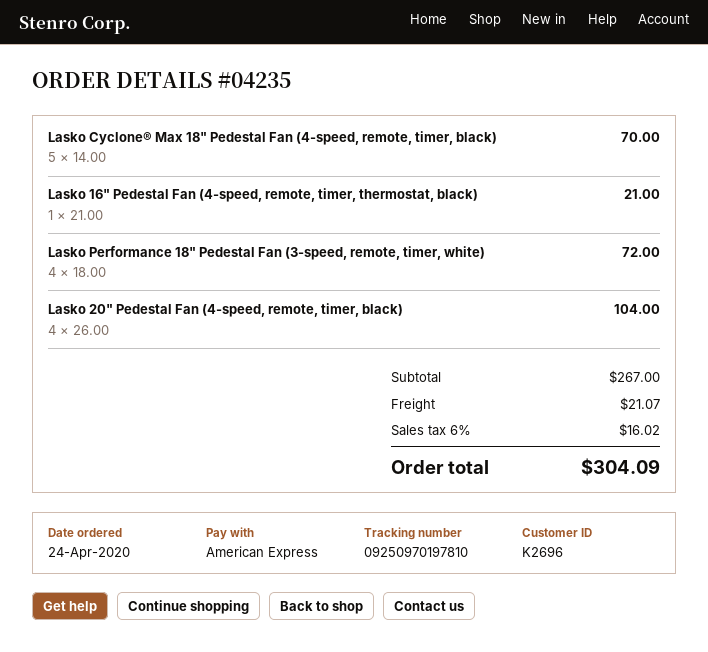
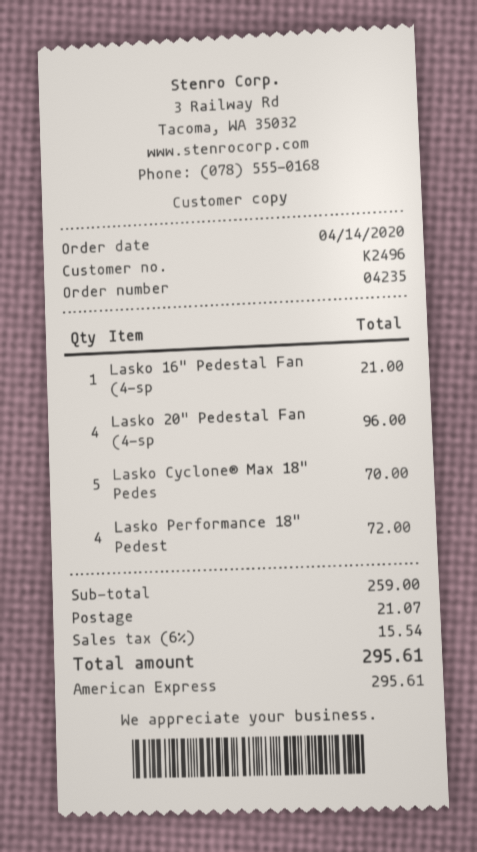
order date: 2020-04-24 -> 2020-04-14
customer number: K2696 -> K2496
Lasko 20" Pedestal Fan (4-speed, remote, timer, black): 4 for 104.00 -> 4 for 96.00
subtotal: 267.00 -> 259.00
tax: 6% = 16.02 -> 6% = 15.54
total: 304.09 -> 295.61

